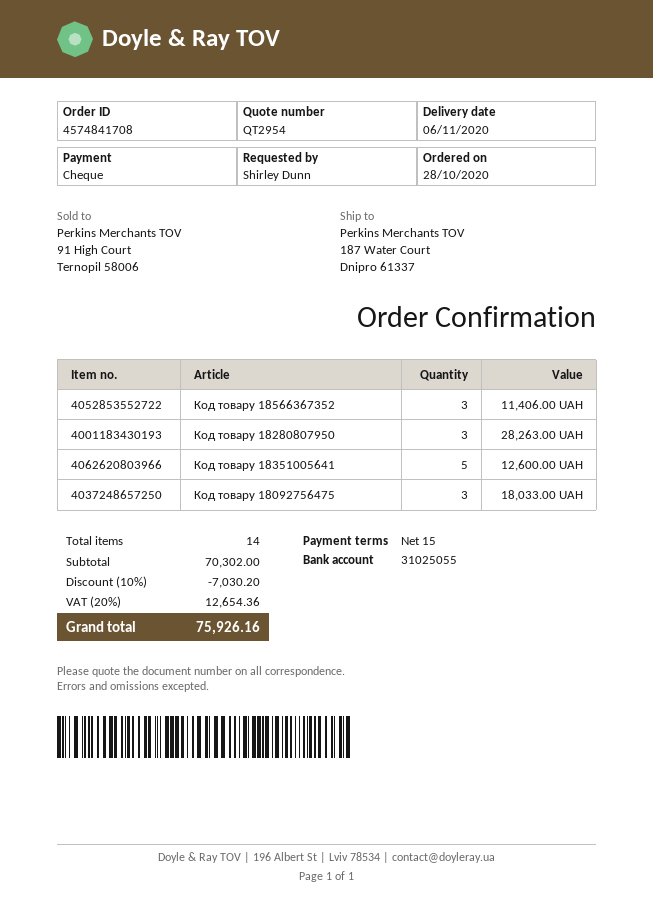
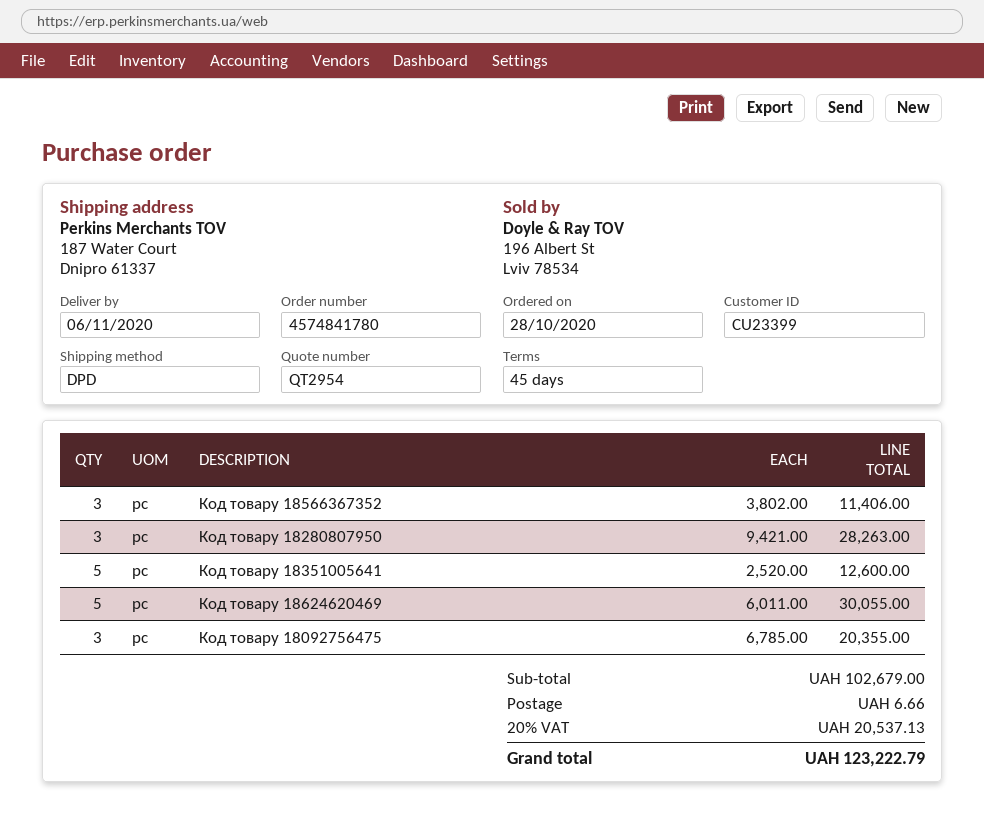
order number: 4574841708 -> 4574841780
payment terms: 15 days -> 45 days
Код товару 18092756475: 3 for 18033.00 -> 3 for 20355.00
Код товару 18624620469: none -> 5 for 30055.00
subtotal: 70302.00 -> 102679.00
discount: 10% = 7030.20 -> none
shipping: none -> 6.66
tax: 20% = 12654.36 -> 20% = 20537.13
total: 75926.16 -> 123222.79

